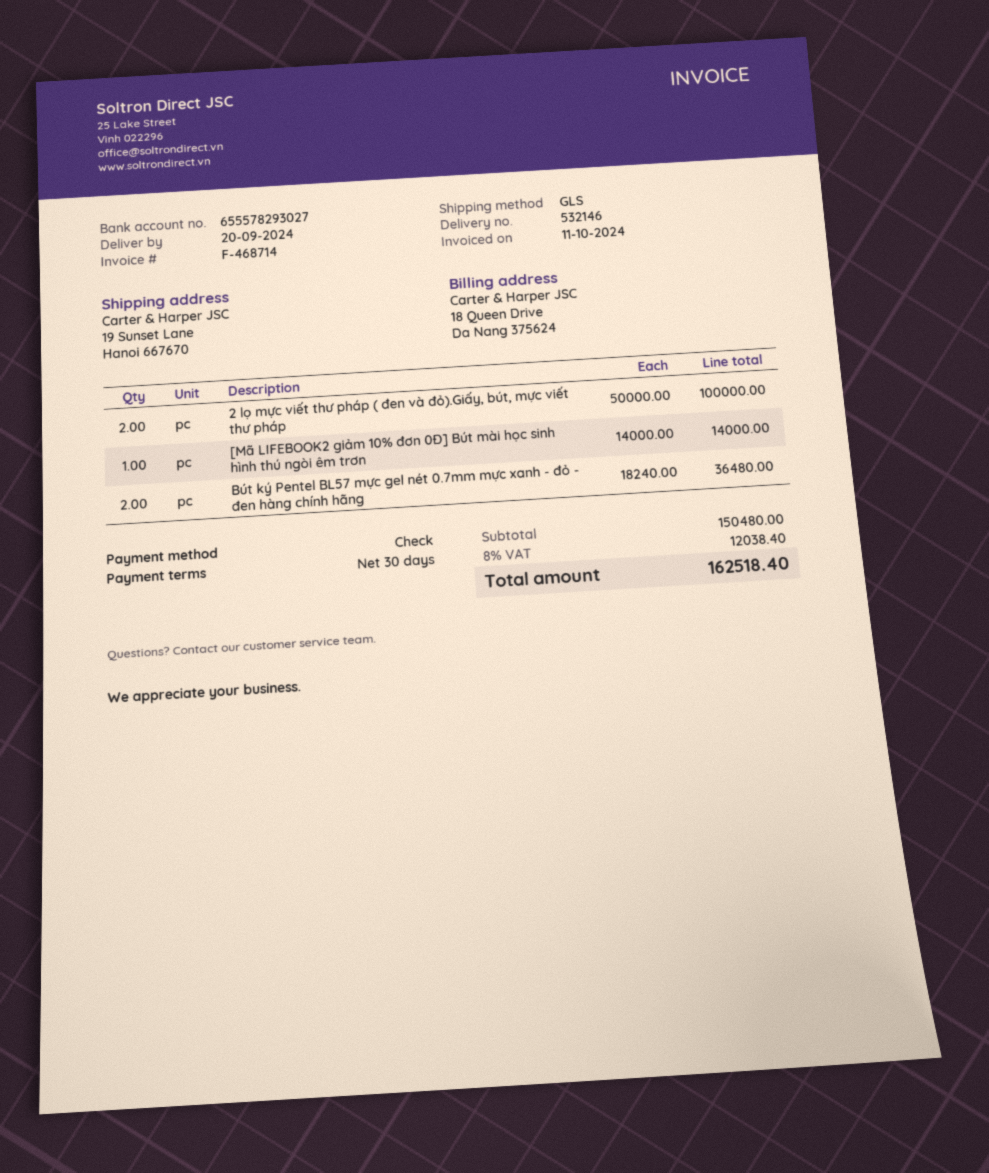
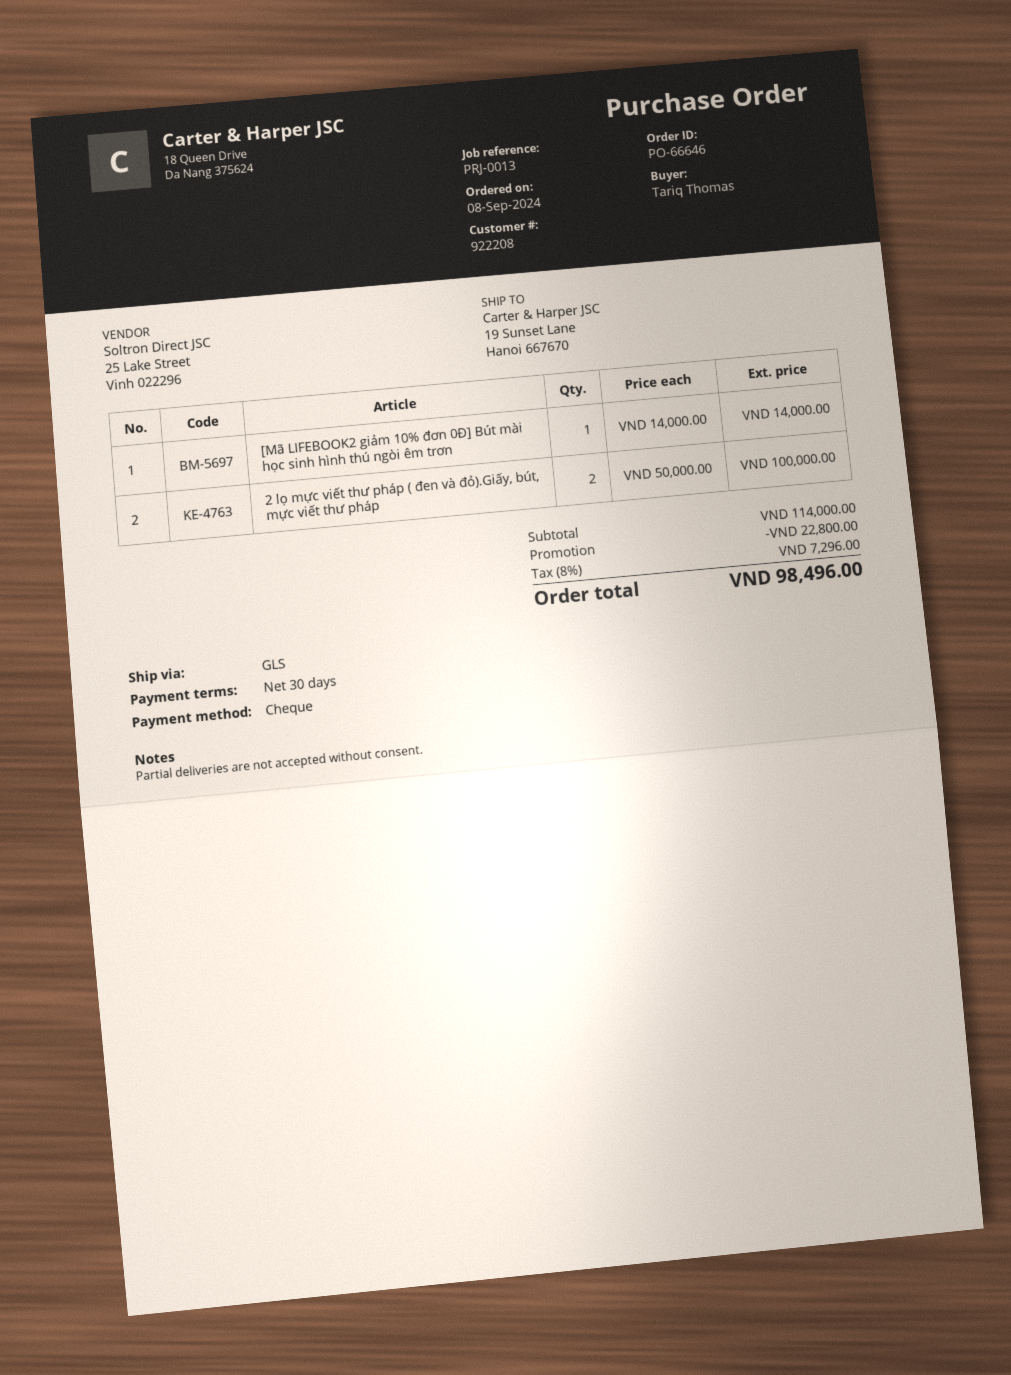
Bút ký Pentel BL57 mực gel nét 0.7mm mực xanh - đỏ - đen hàng chính hãng: 2 x 18240.00 = 36480.00 -> none
subtotal: 150480.00 -> 114000.00
discount: none -> 22800.00
tax: 8% = 12038.40 -> 8% = 7296.00
total: 162518.40 -> 98496.00

